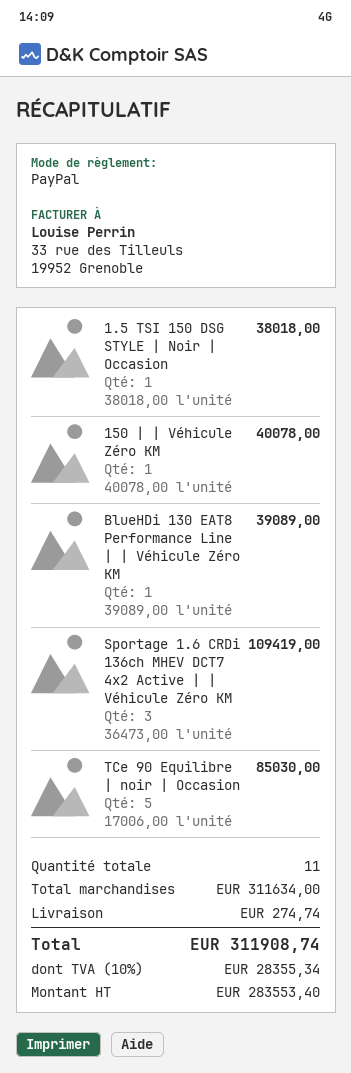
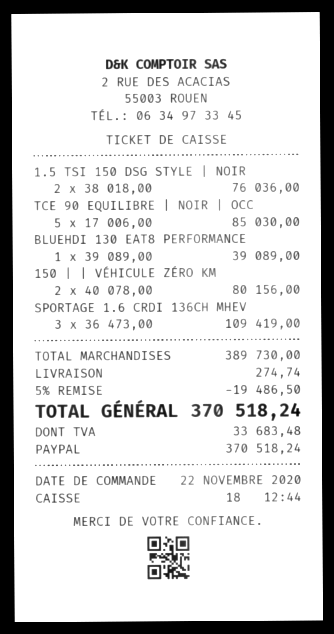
1.5 TSI 150 DSG STYLE | Noir | Occasion: 1 x 38018.00 = 38018.00 -> 2 x 38018.00 = 76036.00
150 | | Véhicule Zéro KM: 1 x 40078.00 = 40078.00 -> 2 x 40078.00 = 80156.00
subtotal: 311634.00 -> 389730.00
discount: none -> 5% = 19486.50
tax: 28355.34 -> 33683.48
total: 311908.74 -> 370518.24

